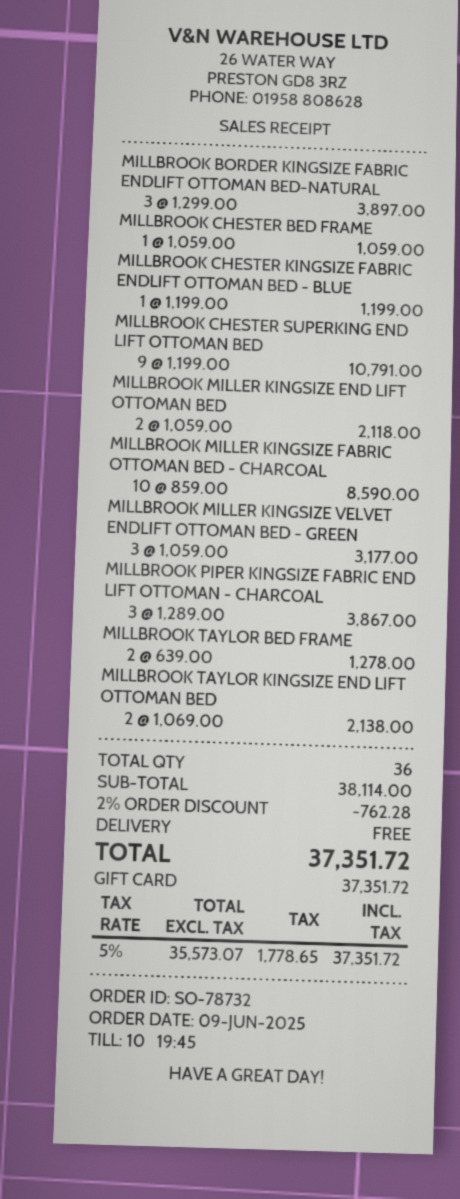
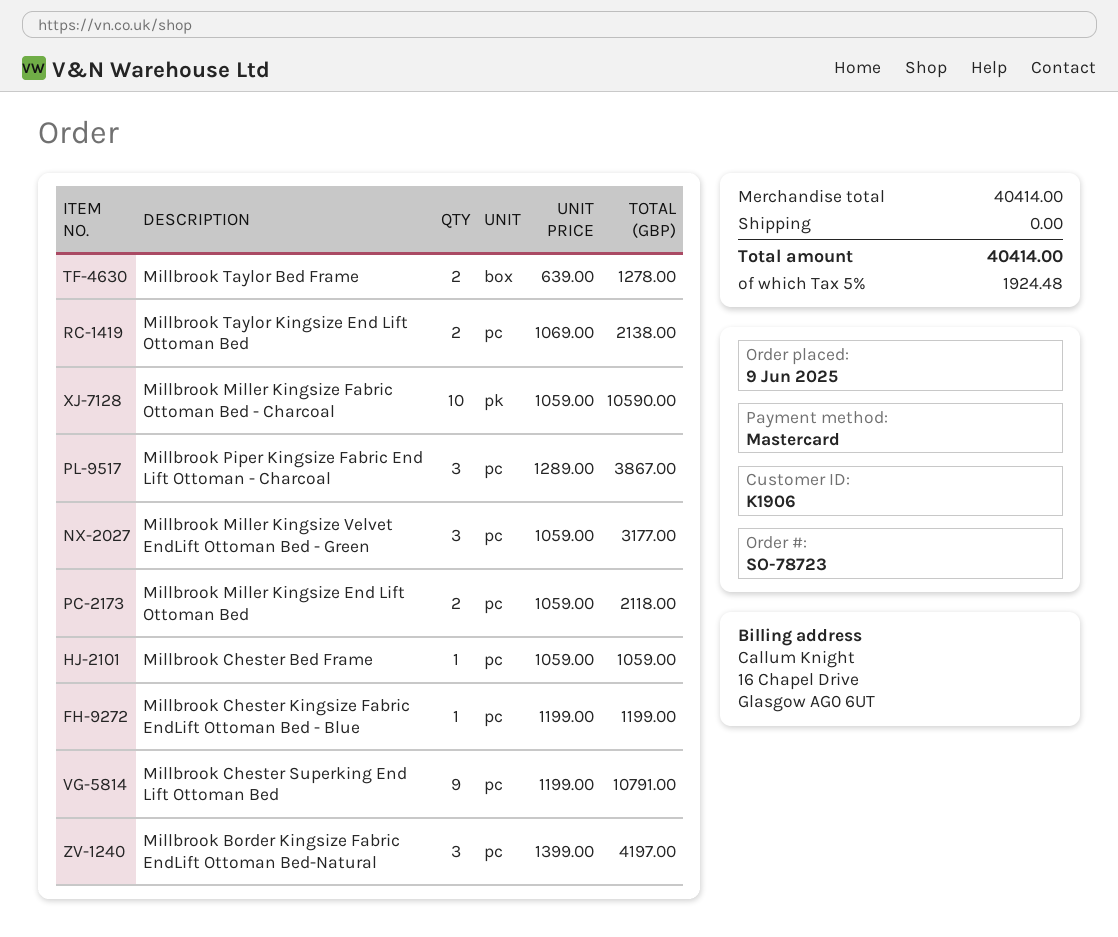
order number: SO-78732 -> SO-78723
payment method: gift card -> Mastercard
MILLBROOK BORDER KINGSIZE FABRIC ENDLIFT OTTOMAN BED-NATURAL: 3 x 1299.00 = 3897.00 -> 3 x 1399.00 = 4197.00
MILLBROOK MILLER KINGSIZE FABRIC OTTOMAN BED - CHARCOAL: 10 x 859.00 = 8590.00 -> 10 x 1059.00 = 10590.00
subtotal: 38114.00 -> 40414.00
discount: 2% = 762.28 -> none
tax: 5% = 1778.65 -> 5% = 1924.48
total: 37351.72 -> 40414.00

